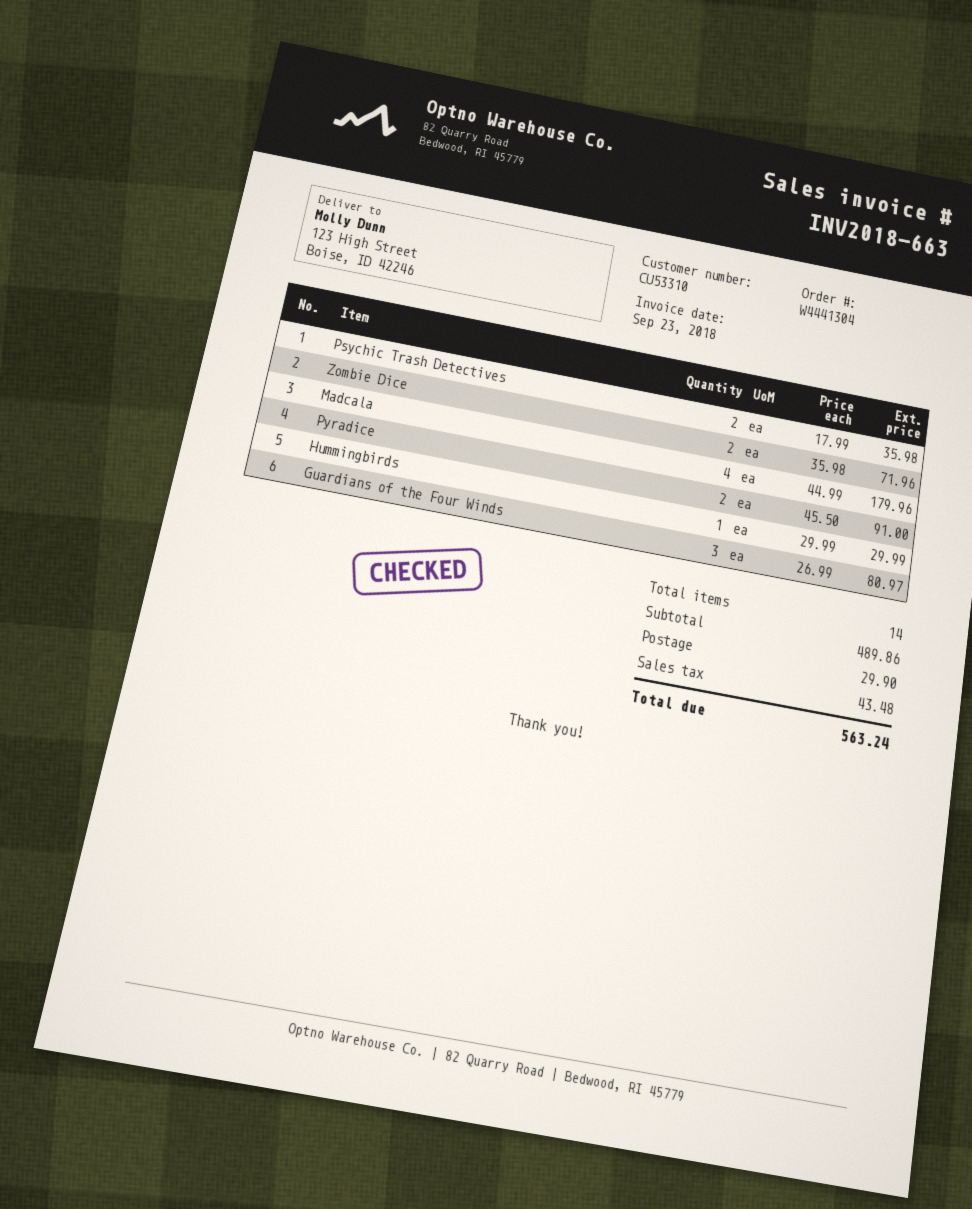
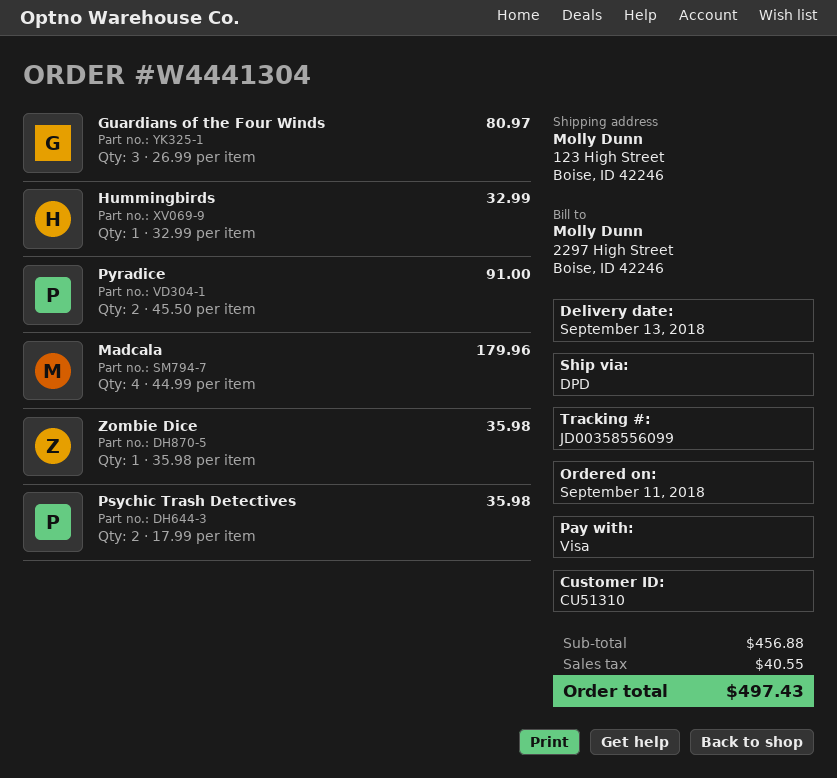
customer number: CU53310 -> CU51310
Zombie Dice: 2 x 35.98 = 71.96 -> 1 x 35.98 = 35.98
Hummingbirds: 1 x 29.99 = 29.99 -> 1 x 32.99 = 32.99
subtotal: 489.86 -> 456.88
shipping: 29.90 -> none
tax: 43.48 -> 40.55
total: 563.24 -> 497.43

